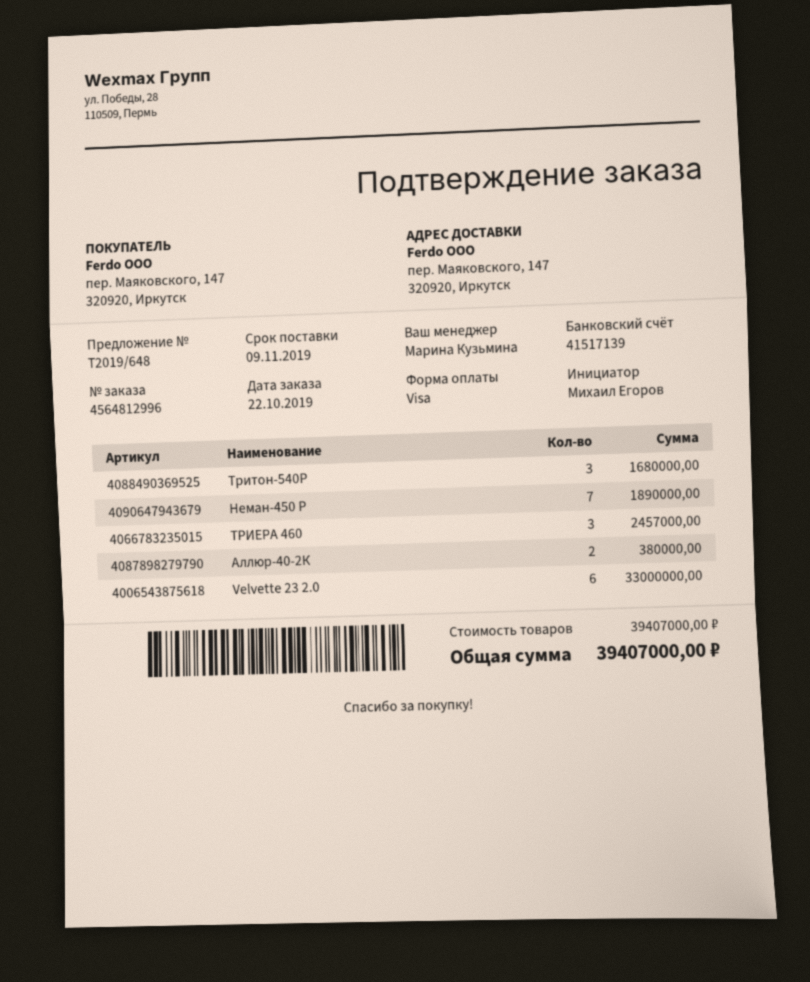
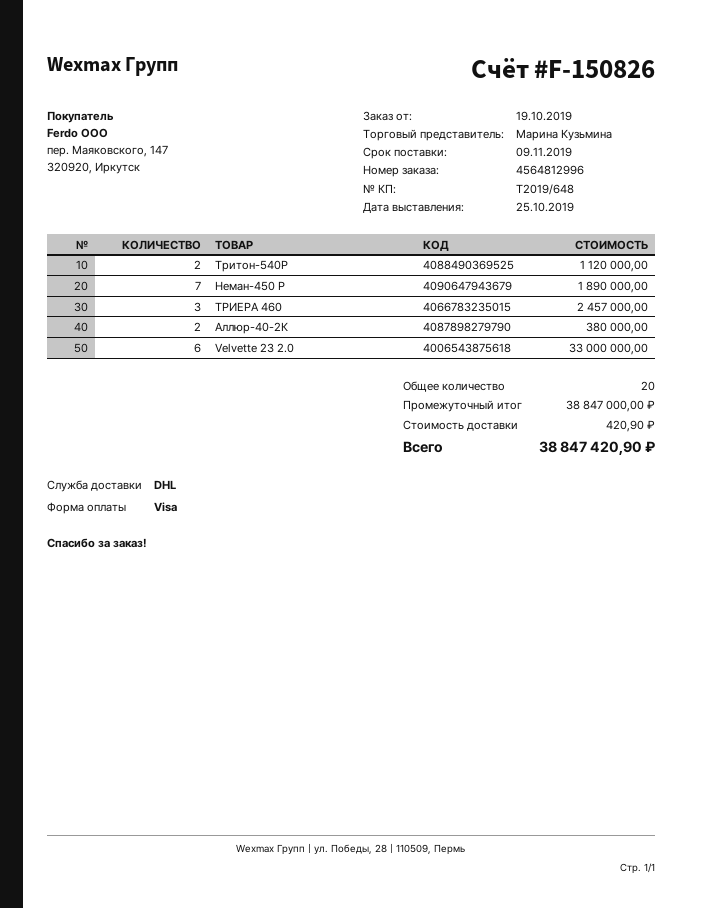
order date: 2019-10-22 -> 2019-10-19
Тритон-540Р: 3 for 1680000.00 -> 2 for 1120000.00
subtotal: 39407000.00 -> 38847000.00
shipping: none -> 420.90
total: 39407000.00 -> 38847420.90

